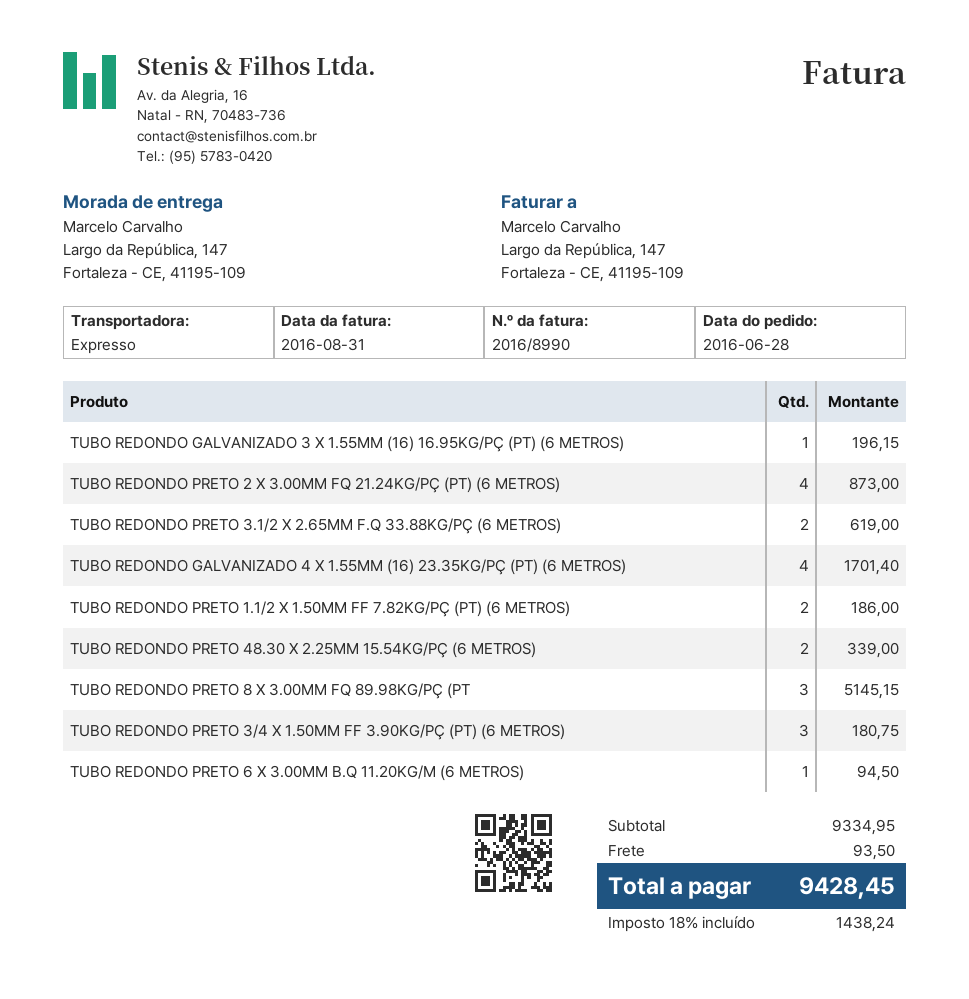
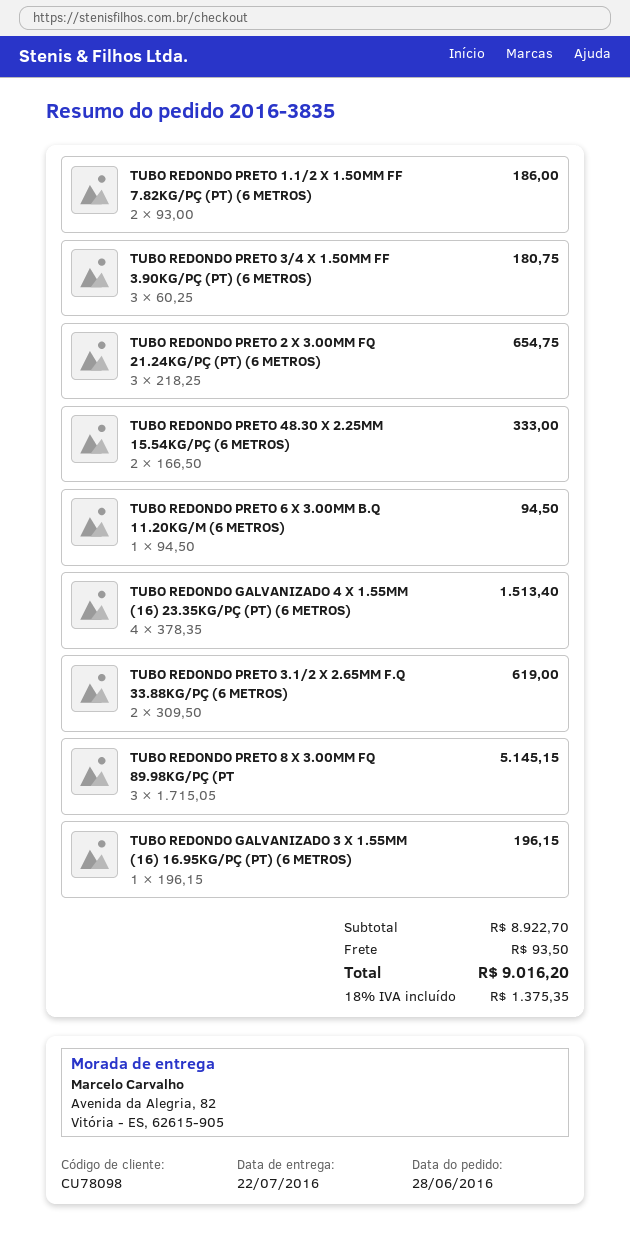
ship to: Largo da República, 147, Fortaleza - CE, 41195-109 -> Avenida da Alegria, 82, Vitória - ES, 62615-905
TUBO REDONDO PRETO 2 X 3.00MM FQ 21.24KG/PÇ (PT) (6 METROS): 4 for 873.00 -> 3 for 654.75
TUBO REDONDO GALVANIZADO 4 X 1.55MM (16) 23.35KG/PÇ (PT) (6 METROS): 4 for 1701.40 -> 4 for 1513.40
TUBO REDONDO PRETO 48.30 X 2.25MM 15.54KG/PÇ (6 METROS): 2 for 339.00 -> 2 for 333.00
subtotal: 9334.95 -> 8922.70
tax: 18% = 1438.24 -> 18% = 1375.35
total: 9428.45 -> 9016.20

